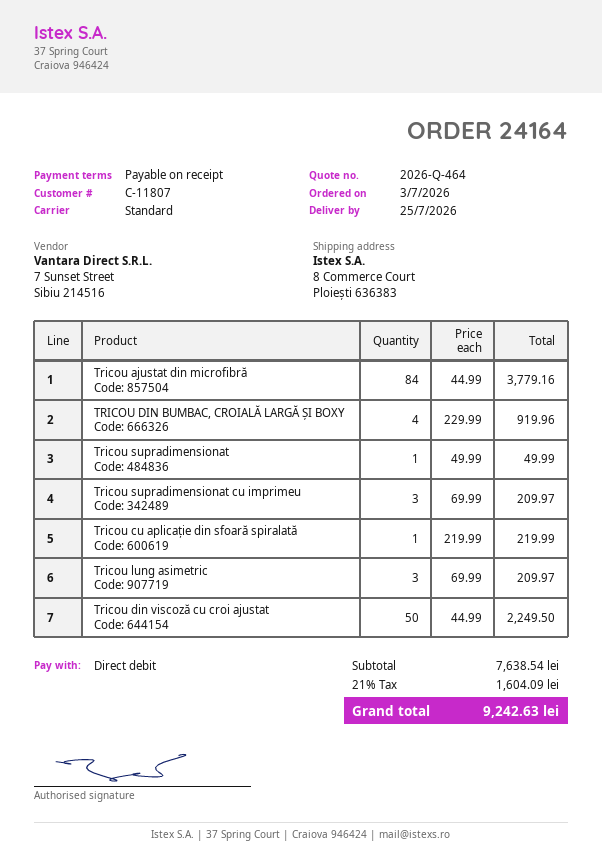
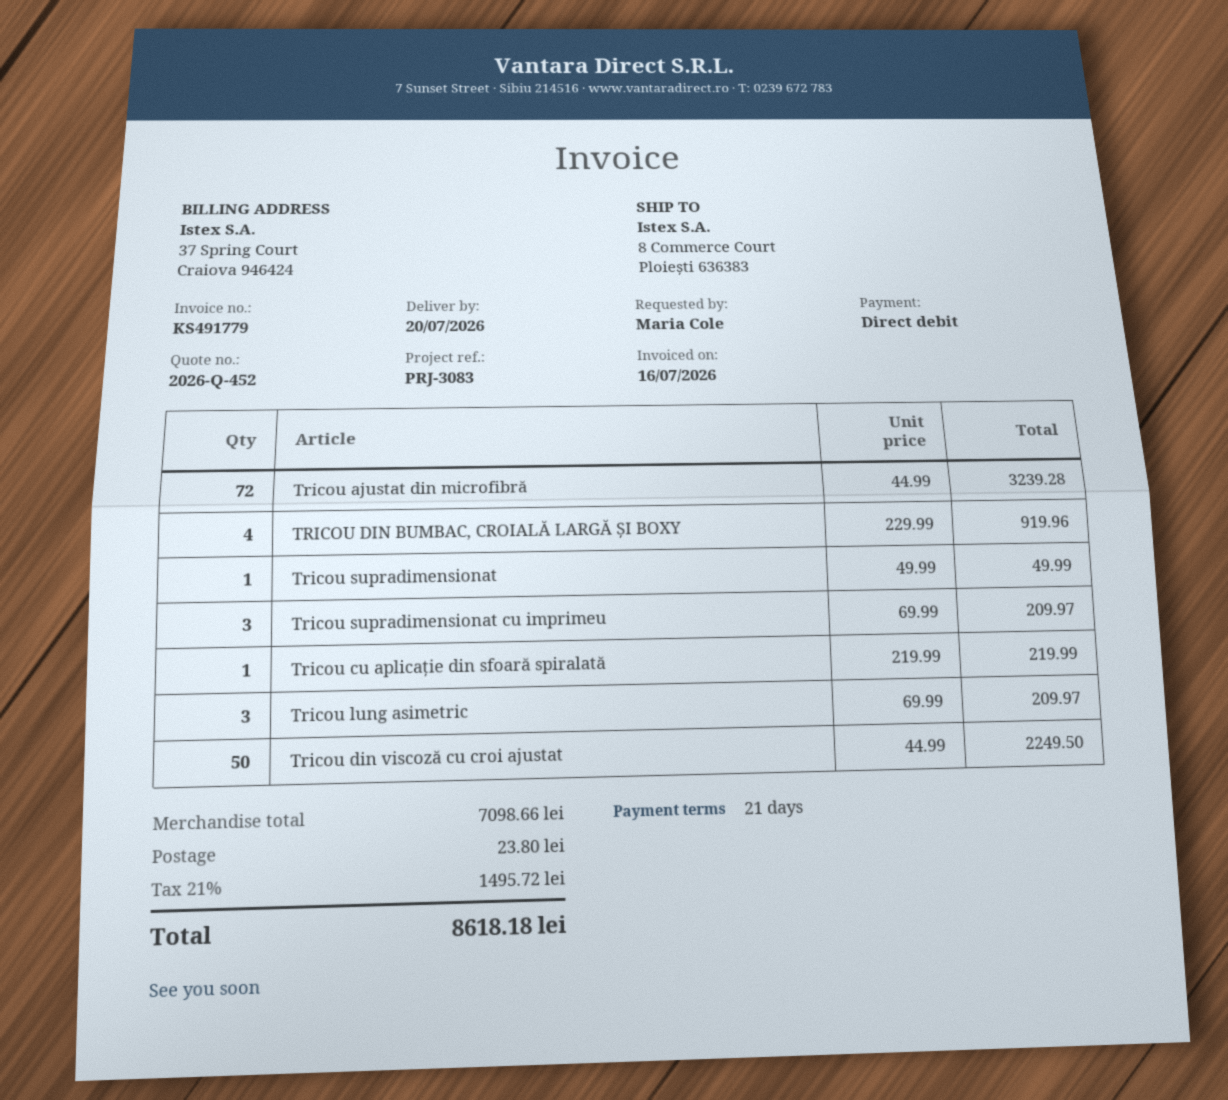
quote number: 2026-Q-464 -> 2026-Q-452
delivery date: 2026-07-25 -> 2026-07-20
payment terms: on receipt -> 21 days
Tricou ajustat din microfibră: 84 x 44.99 = 3779.16 -> 72 x 44.99 = 3239.28
subtotal: 7638.54 -> 7098.66
shipping: none -> 23.80
tax: 21% = 1604.09 -> 21% = 1495.72
total: 9242.63 -> 8618.18

